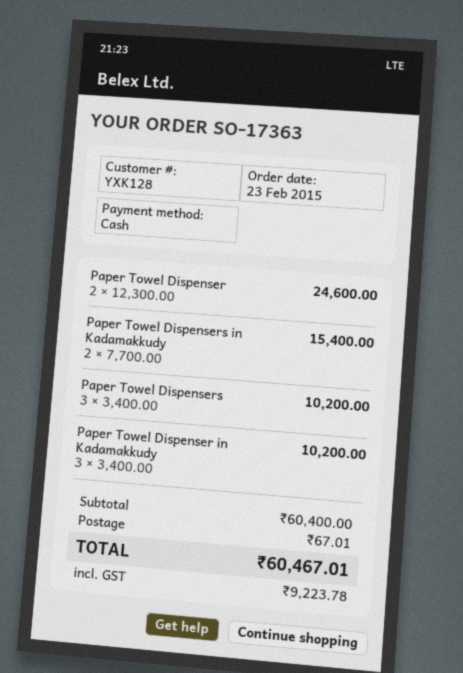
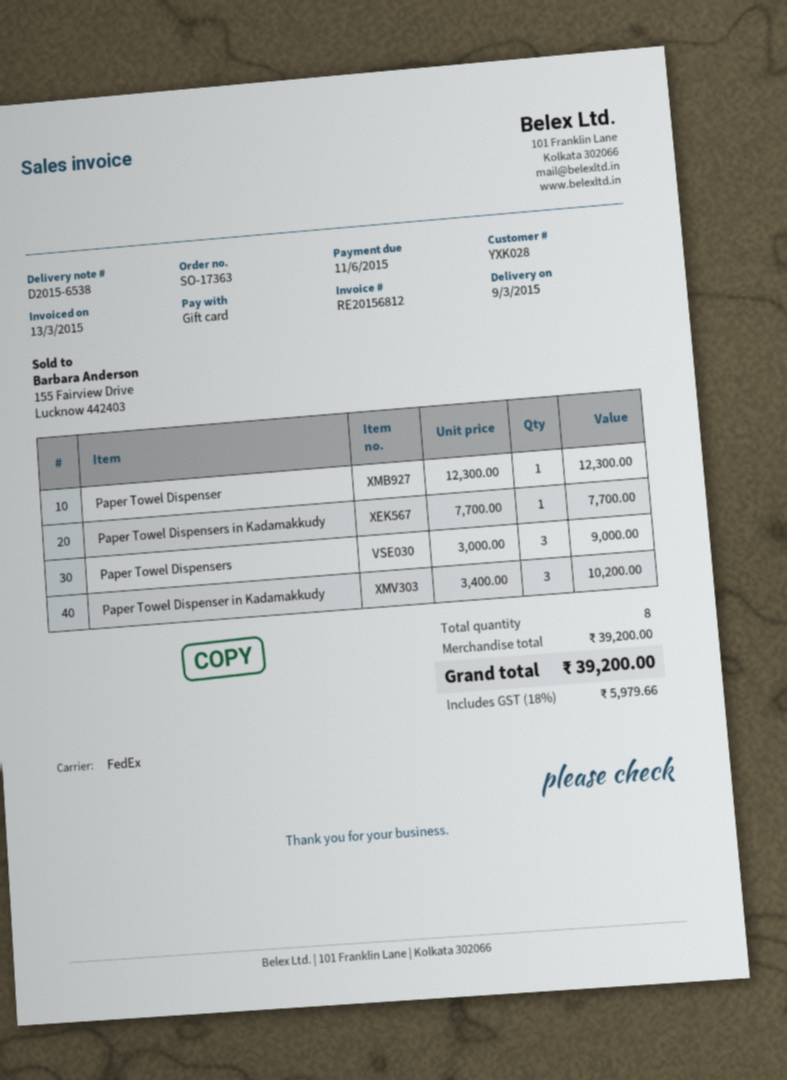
customer number: YXK128 -> YXK028
payment method: cash -> gift card
Paper Towel Dispenser: 2 x 12300.00 = 24600.00 -> 1 x 12300.00 = 12300.00
Paper Towel Dispensers in Kadamakkudy: 2 x 7700.00 = 15400.00 -> 1 x 7700.00 = 7700.00
Paper Towel Dispensers: 3 x 3400.00 = 10200.00 -> 3 x 3000.00 = 9000.00
subtotal: 60400.00 -> 39200.00
shipping: 67.01 -> none
tax: 9223.78 -> 5979.66
total: 60467.01 -> 39200.00

